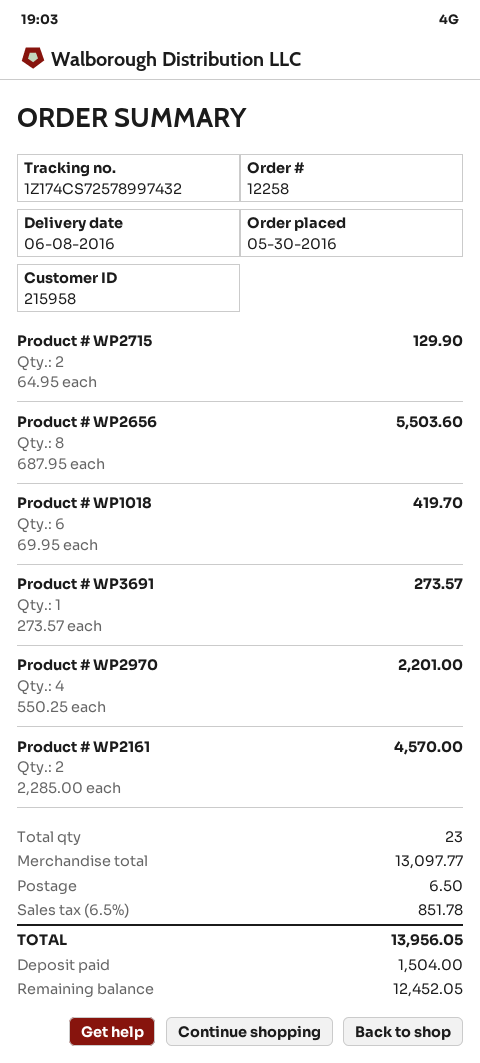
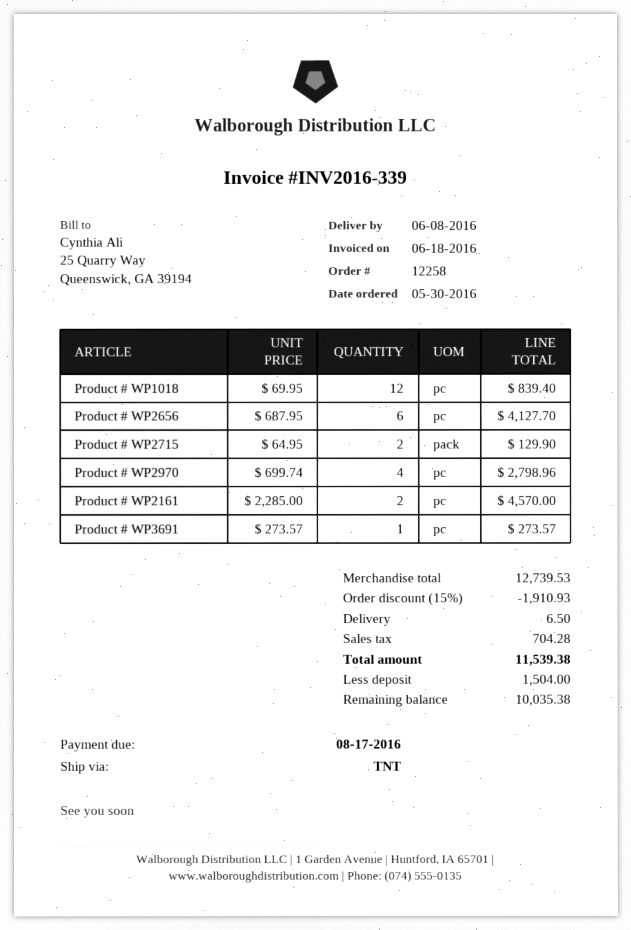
Product # WP2656: 8 x 687.95 = 5503.60 -> 6 x 687.95 = 4127.70
Product # WP1018: 6 x 69.95 = 419.70 -> 12 x 69.95 = 839.40
Product # WP2970: 4 x 550.25 = 2201.00 -> 4 x 699.74 = 2798.96
subtotal: 13097.77 -> 12739.53
discount: none -> 15% = 1910.93
tax: 851.78 -> 704.28
total: 13956.05 -> 11539.38
balance: 12452.05 -> 10035.38

